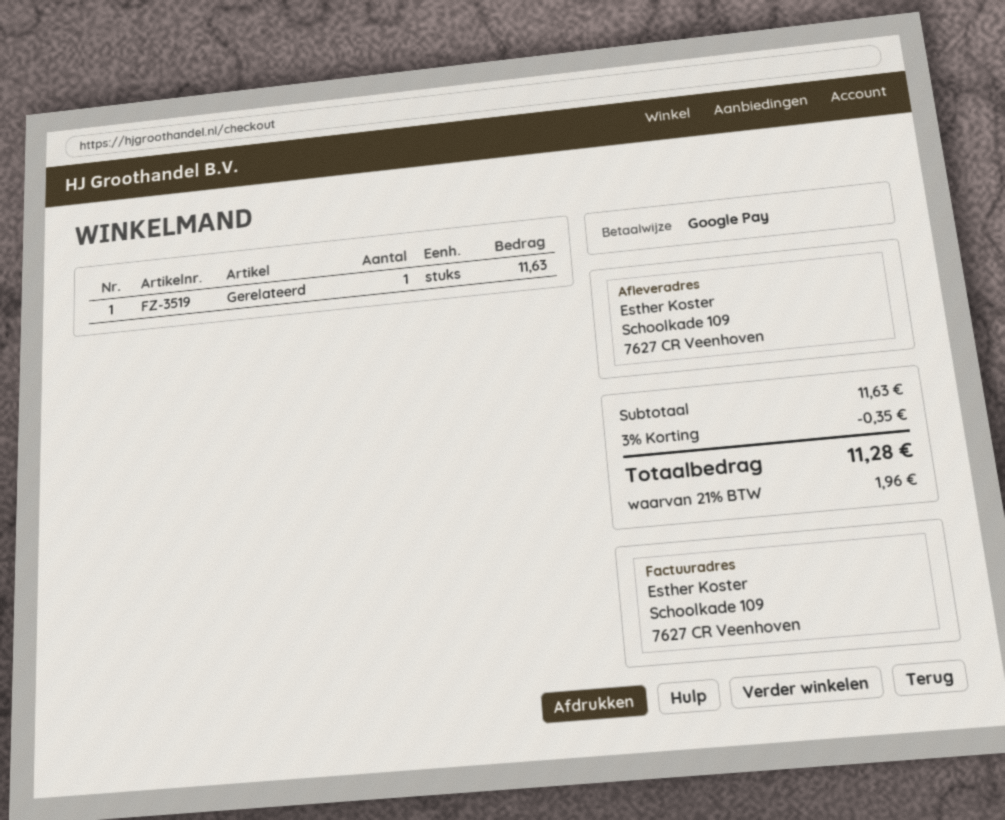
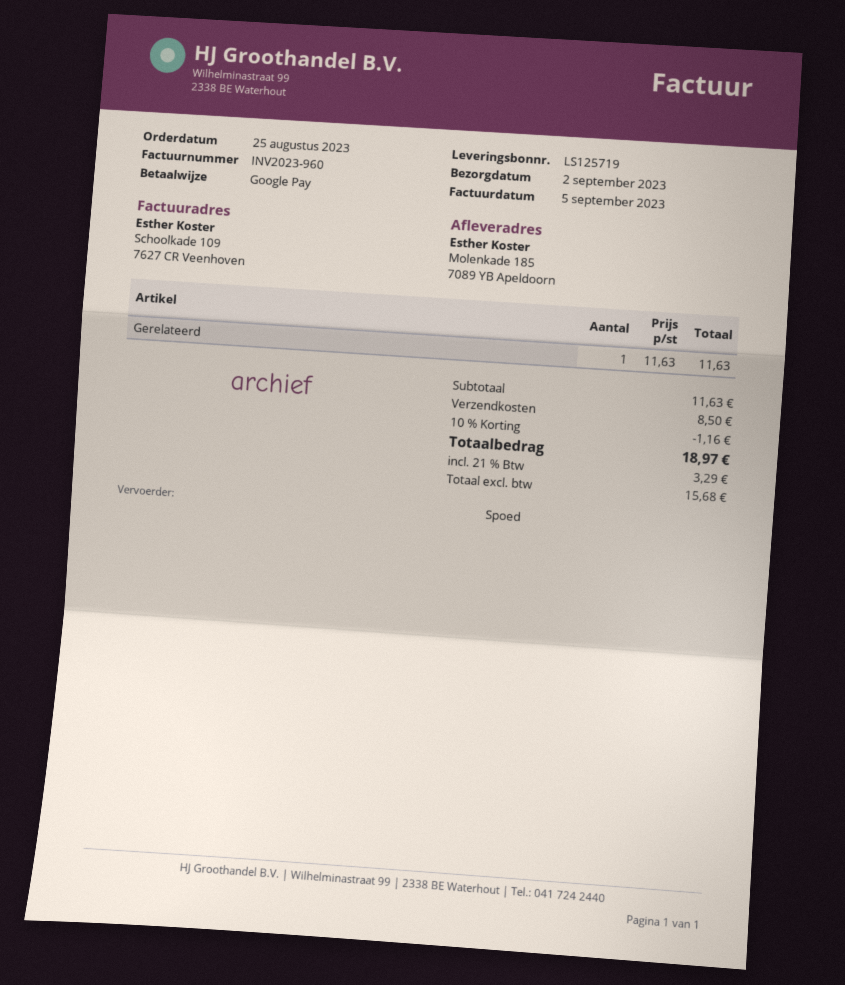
ship to: Schoolkade 109, 7627 CR Veenhoven -> Molenkade 185, 7089 YB Apeldoorn
discount: 3% = 0.35 -> 10% = 1.16
shipping: none -> 8.50
tax: 21% = 1.96 -> 21% = 3.29
total: 11.28 -> 18.97

